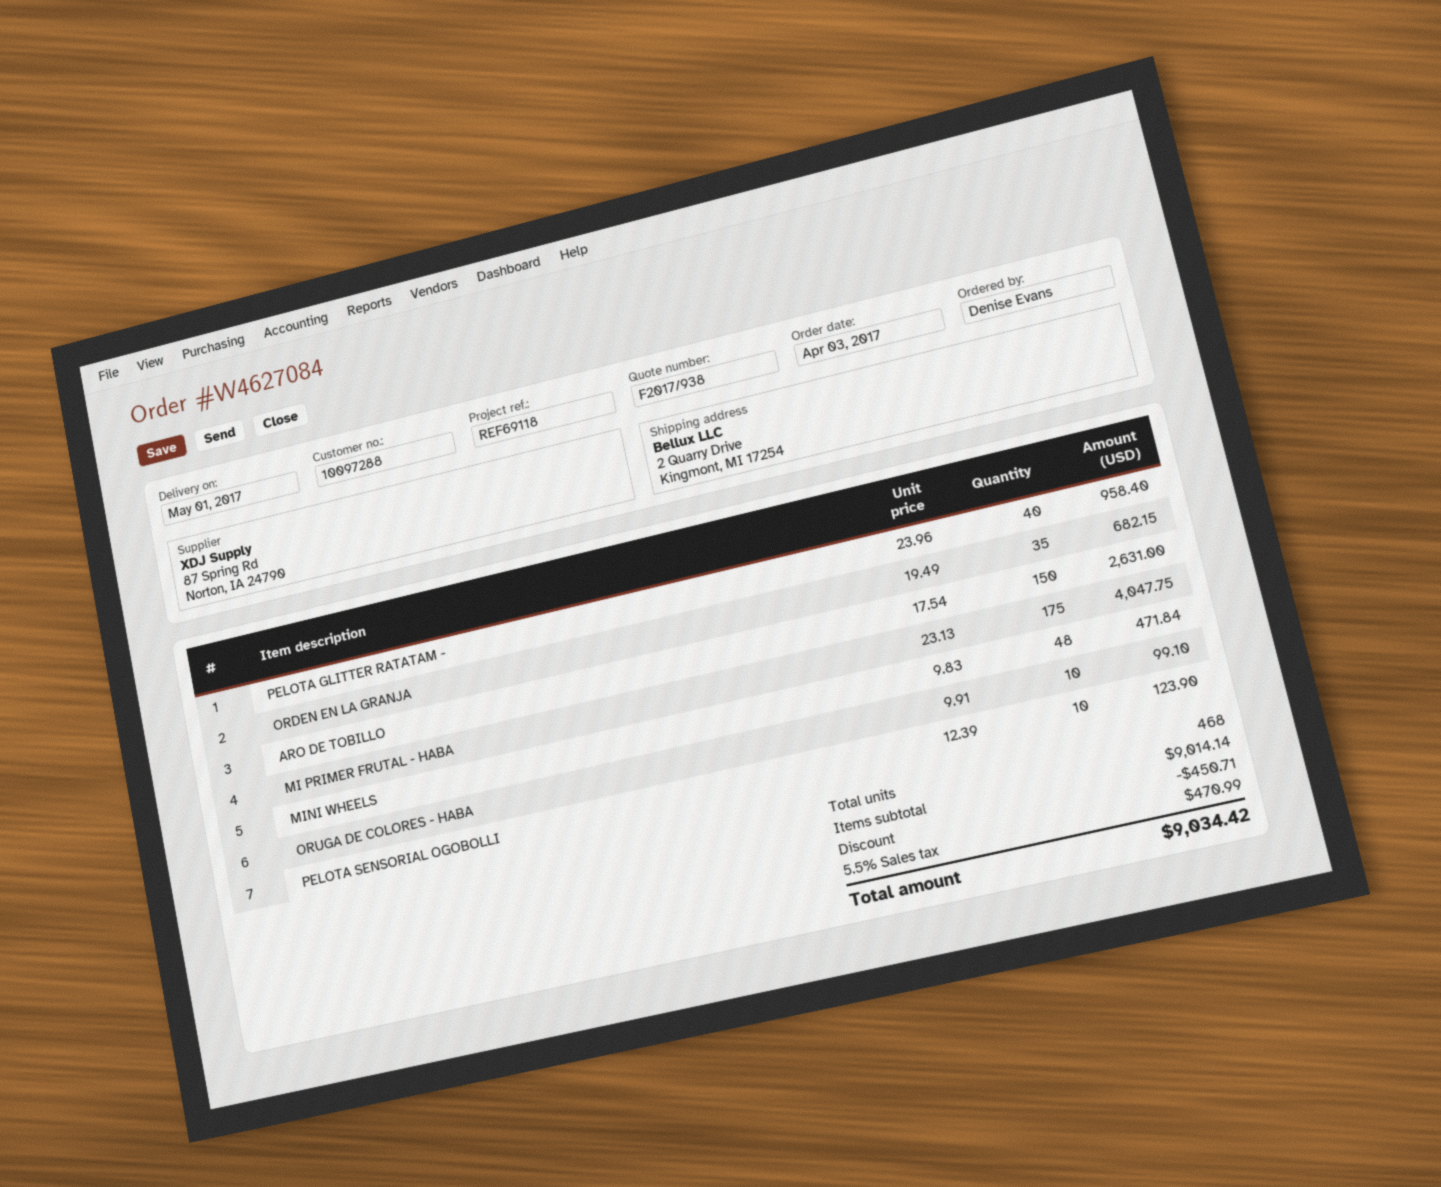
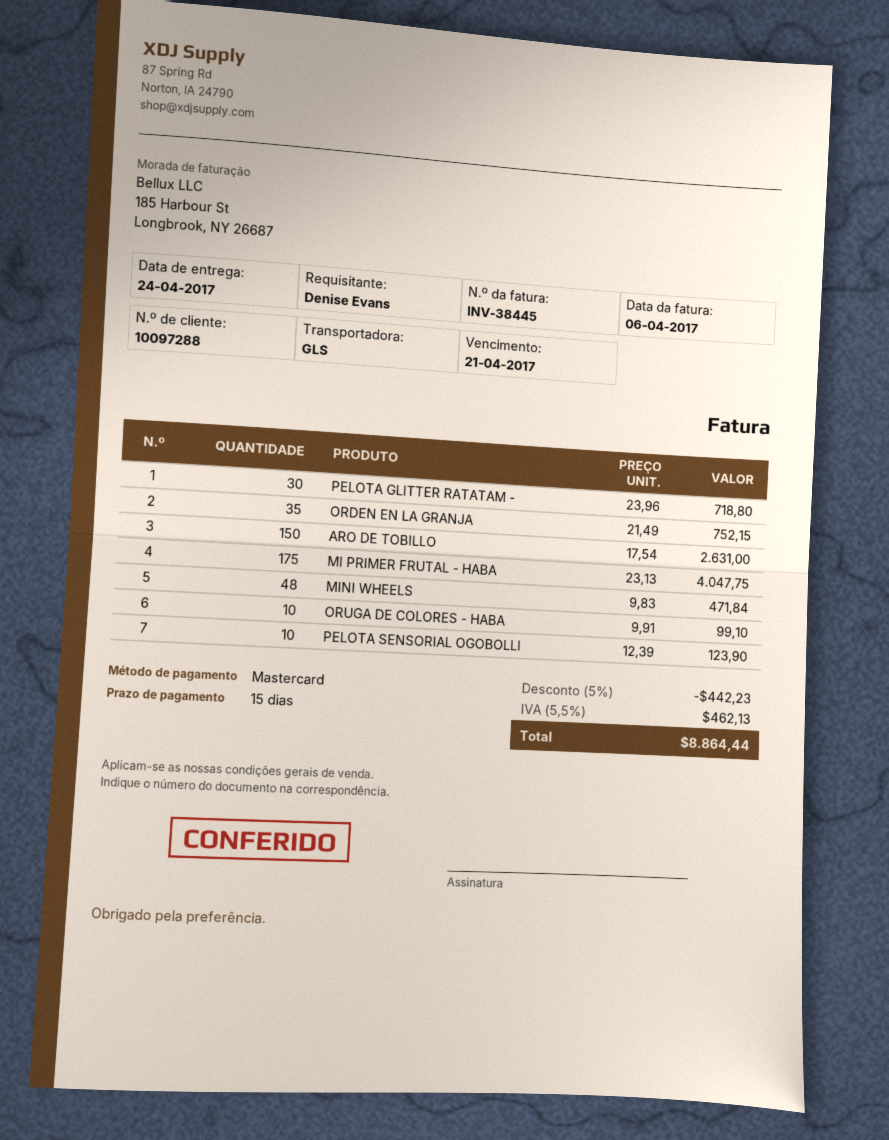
delivery date: 2017-05-01 -> 2017-04-24
PELOTA GLITTER RATATAM -: 40 x 23.96 = 958.40 -> 30 x 23.96 = 718.80
ORDEN EN LA GRANJA: 35 x 19.49 = 682.15 -> 35 x 21.49 = 752.15
discount: 450.71 -> 442.23
tax: 5.5% = 470.99 -> 5.5% = 462.13
total: 9034.42 -> 8864.44

